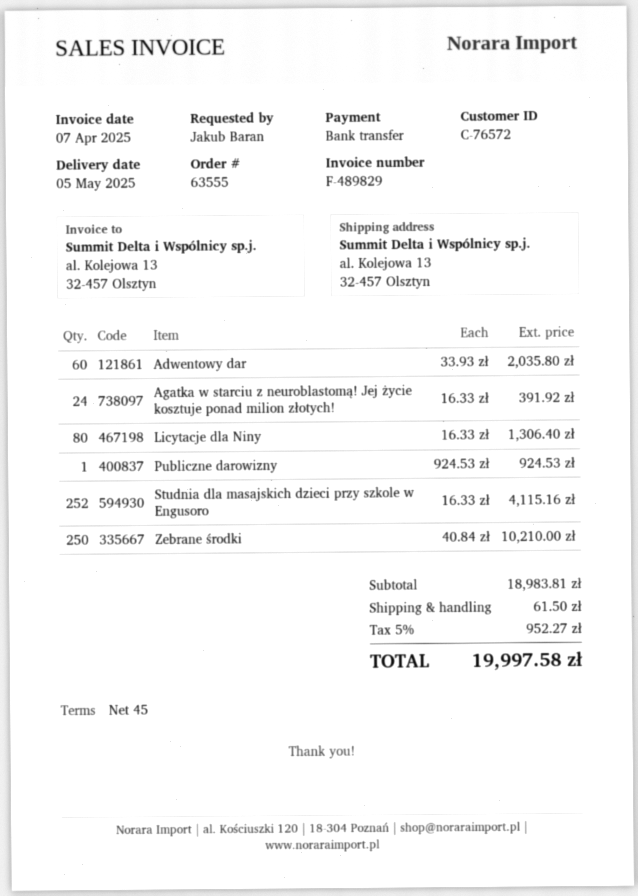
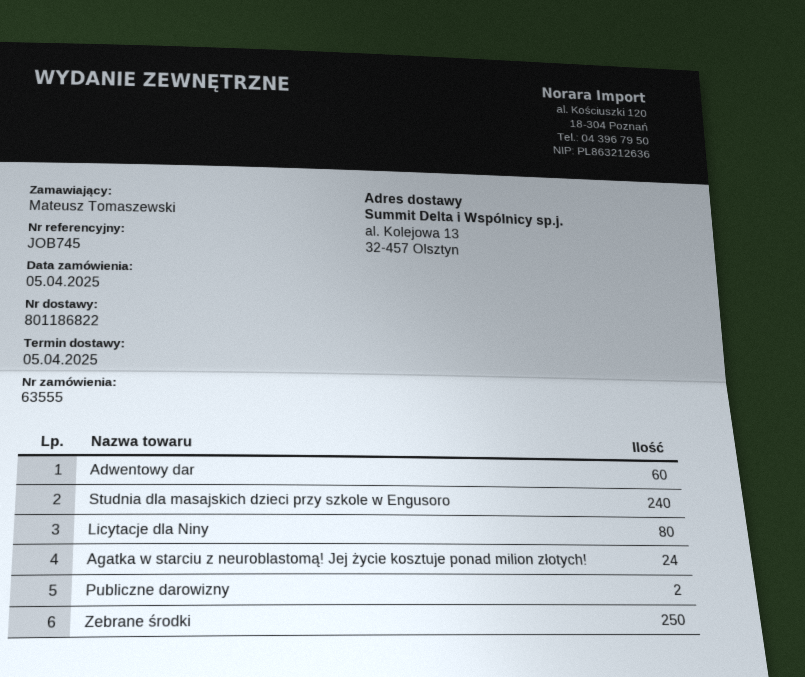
delivery date: 2025-05-05 -> 2025-04-05
ordered by: Jakub Baran -> Mateusz Tomaszewski
Publiczne darowizny: 1 -> 2
Studnia dla masajskich dzieci przy szkole w Engusoro: 252 -> 240

